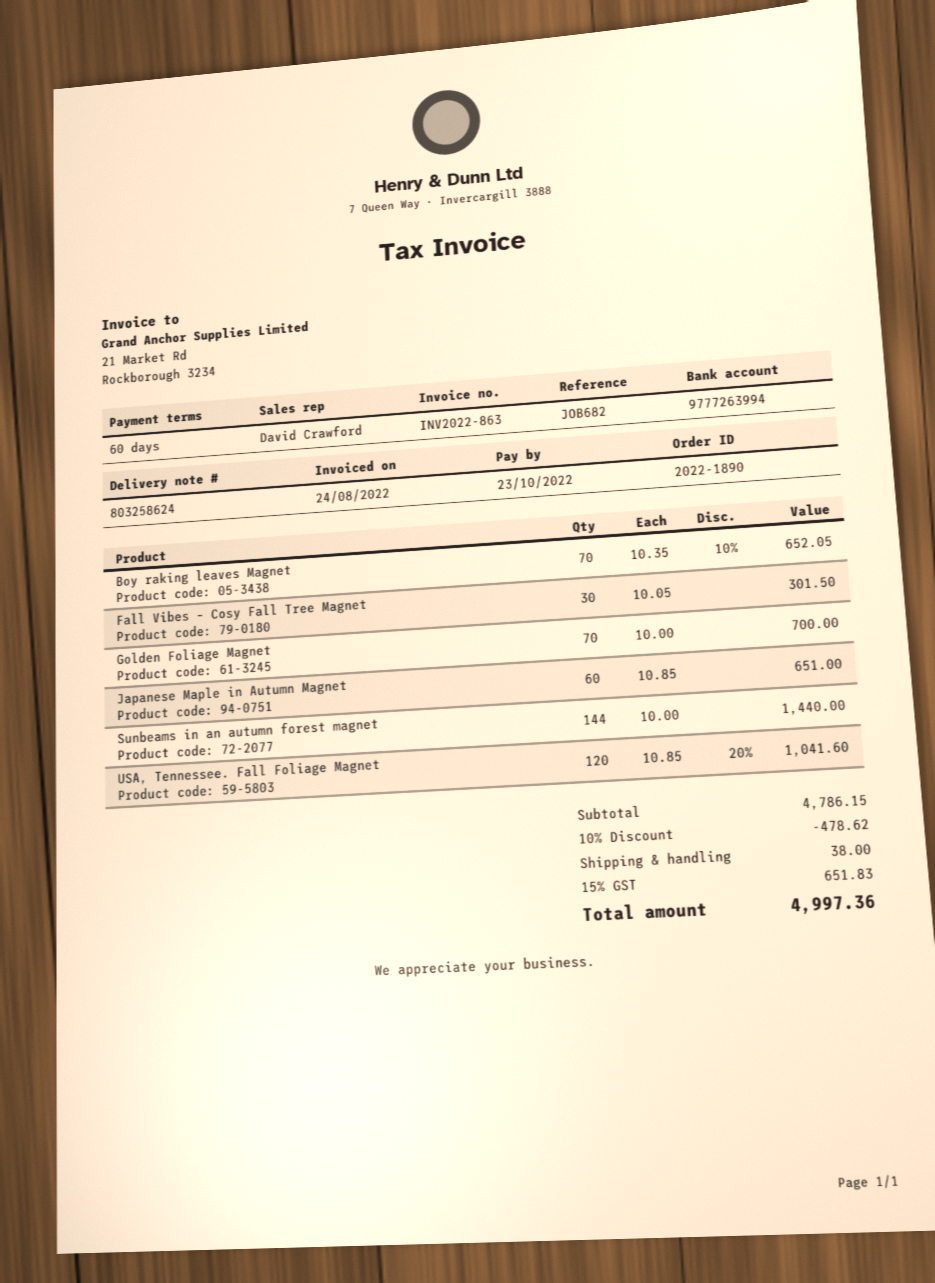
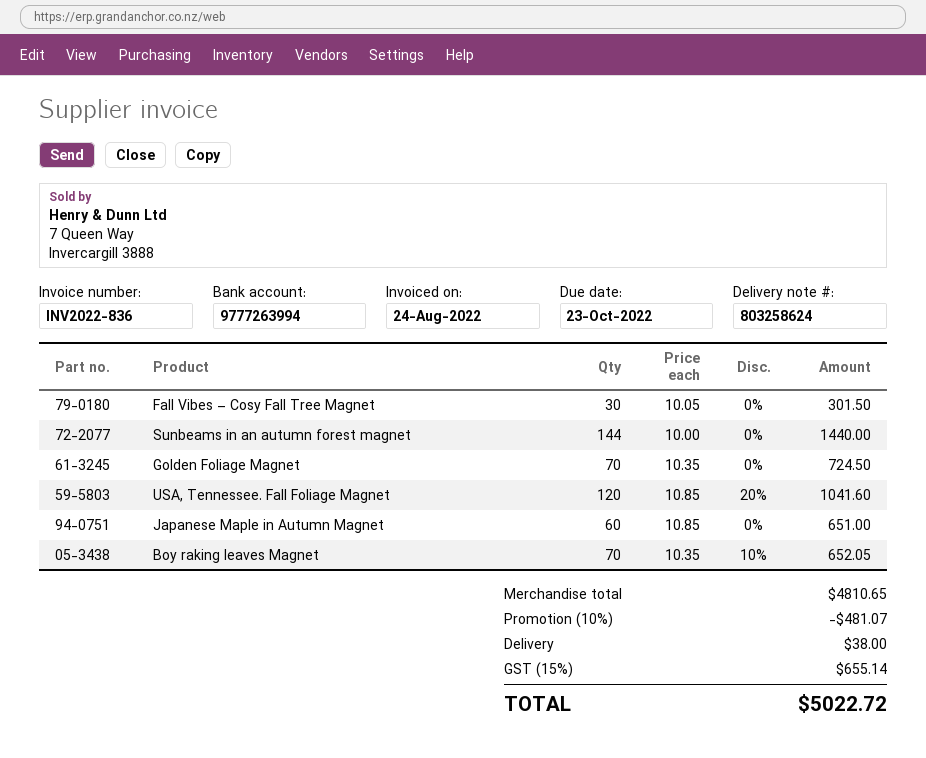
invoice number: INV2022-863 -> INV2022-836
Golden Foliage Magnet: 70 x 10.00 = 700.00 -> 70 x 10.35 = 724.50
subtotal: 4786.15 -> 4810.65
discount: 10% = 478.62 -> 10% = 481.07
tax: 15% = 651.83 -> 15% = 655.14
total: 4997.36 -> 5022.72

